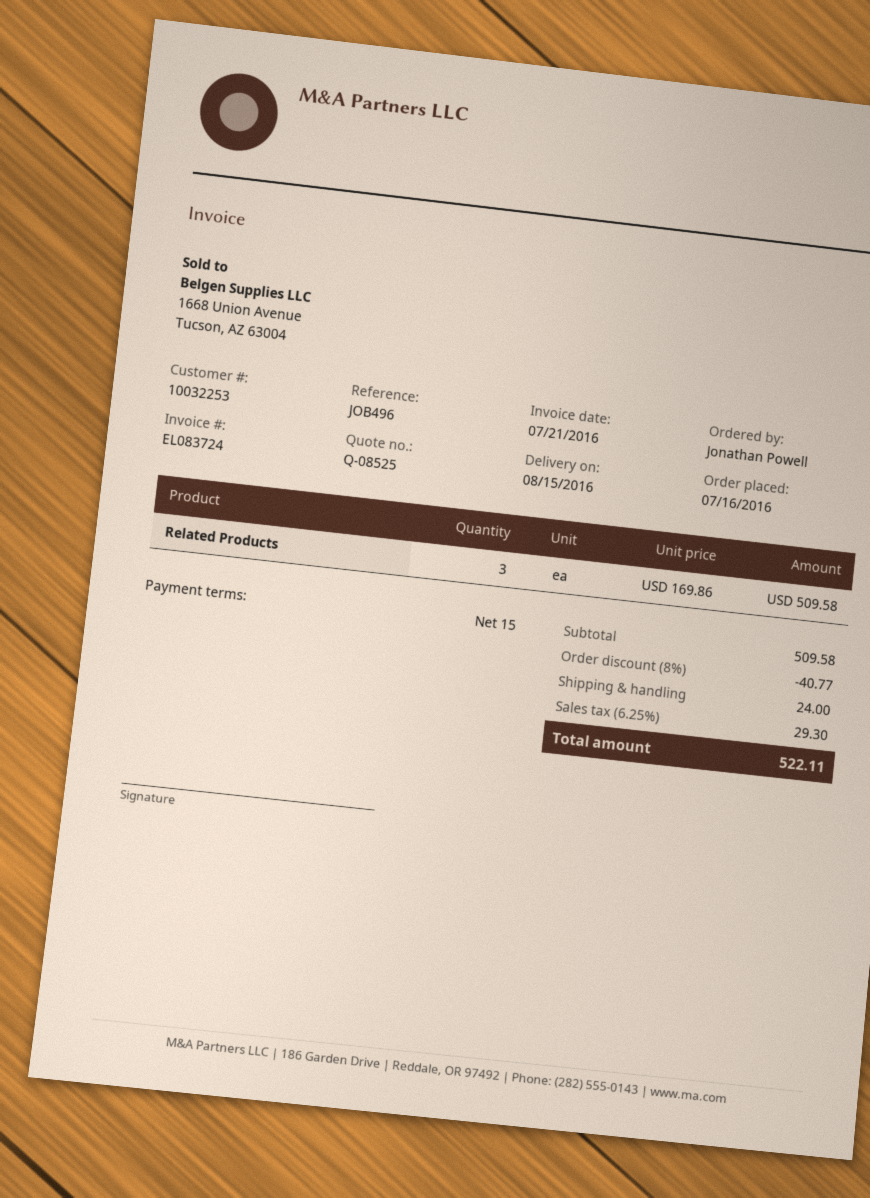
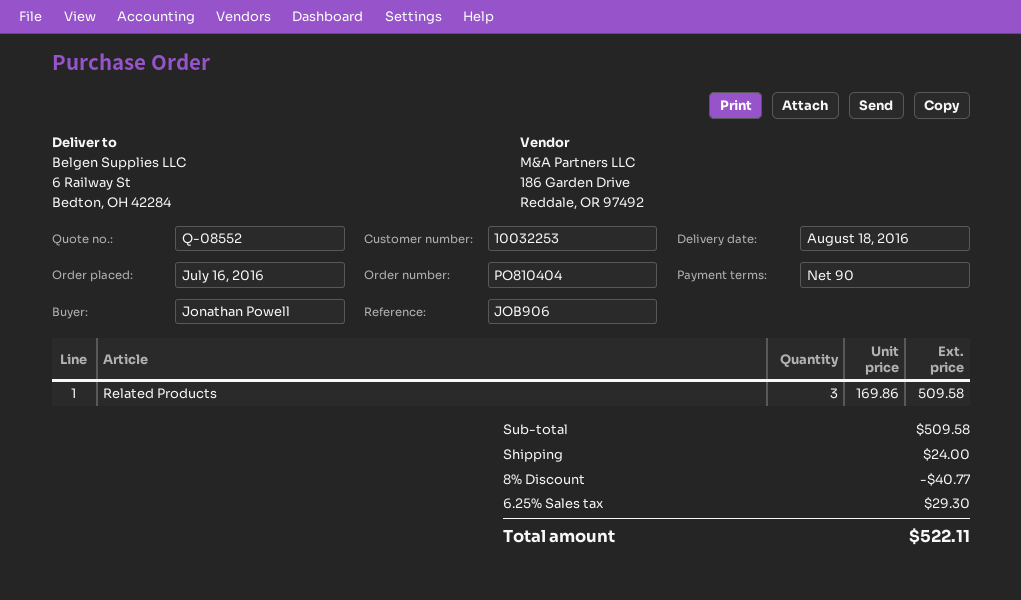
quote number: Q-08525 -> Q-08552
delivery date: 2016-08-15 -> 2016-08-18
payment terms: 15 days -> 90 days
reference: JOB496 -> JOB906

